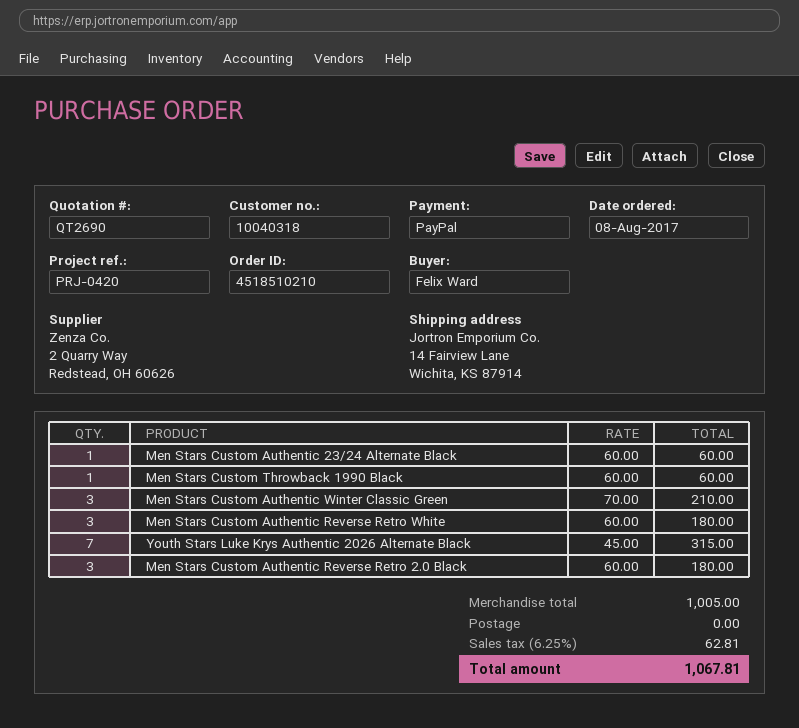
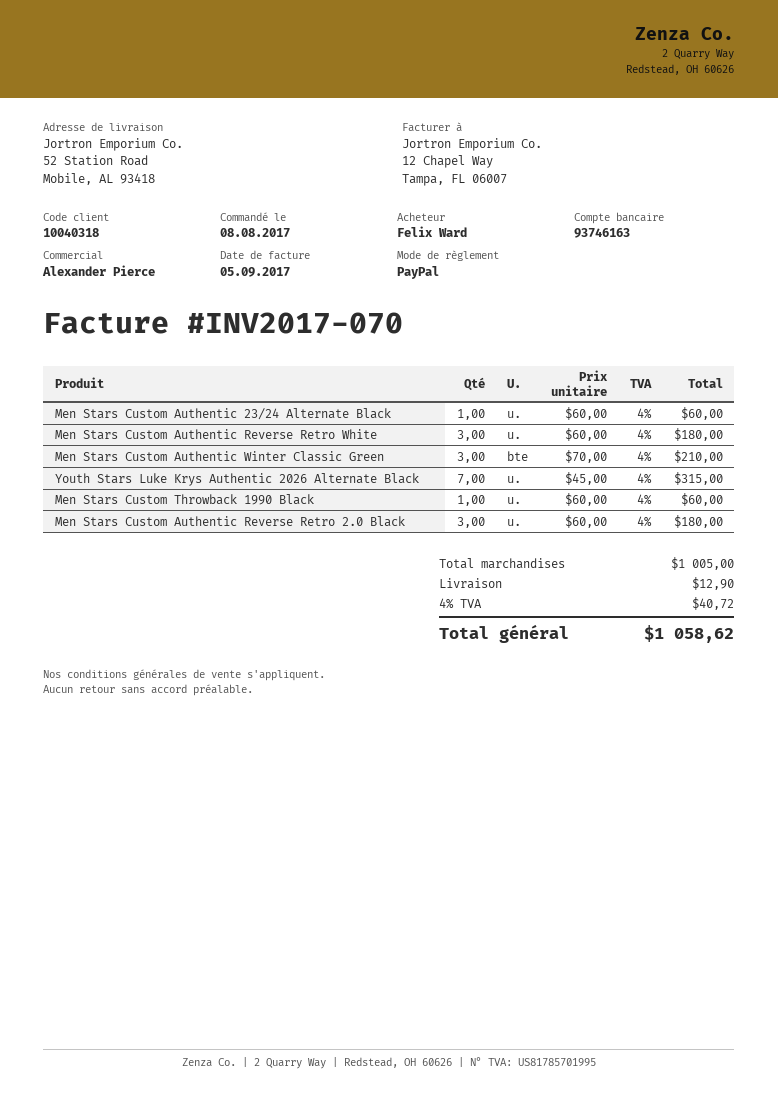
ship to: 14 Fairview Lane, Wichita, KS 87914 -> 52 Station Road, Mobile, AL 93418
shipping: 0.00 -> 12.90
tax: 6.25% = 62.81 -> 4% = 40.72
total: 1067.81 -> 1058.62

